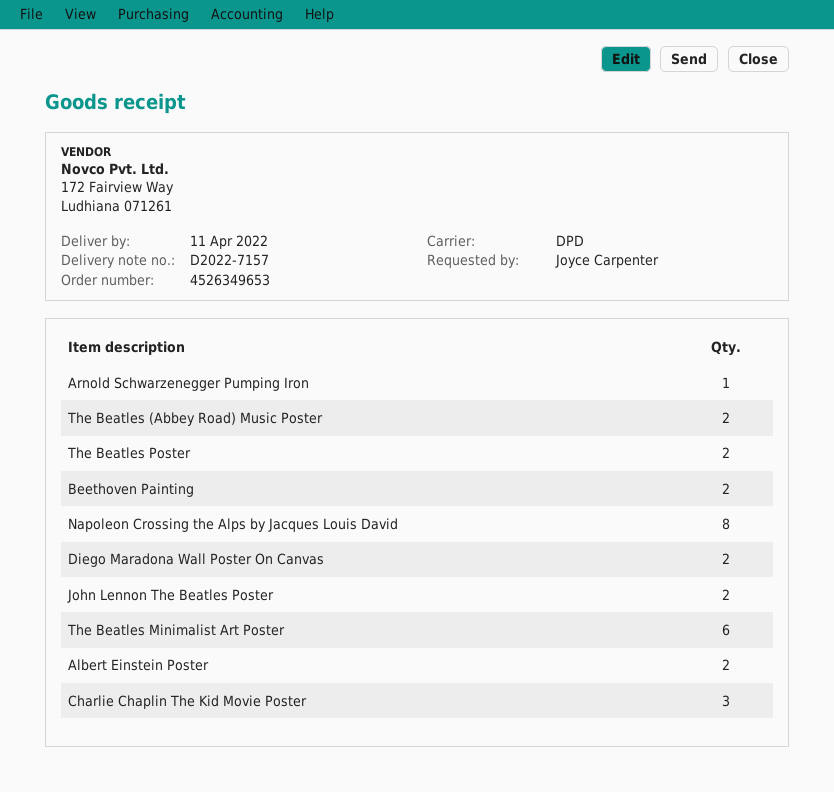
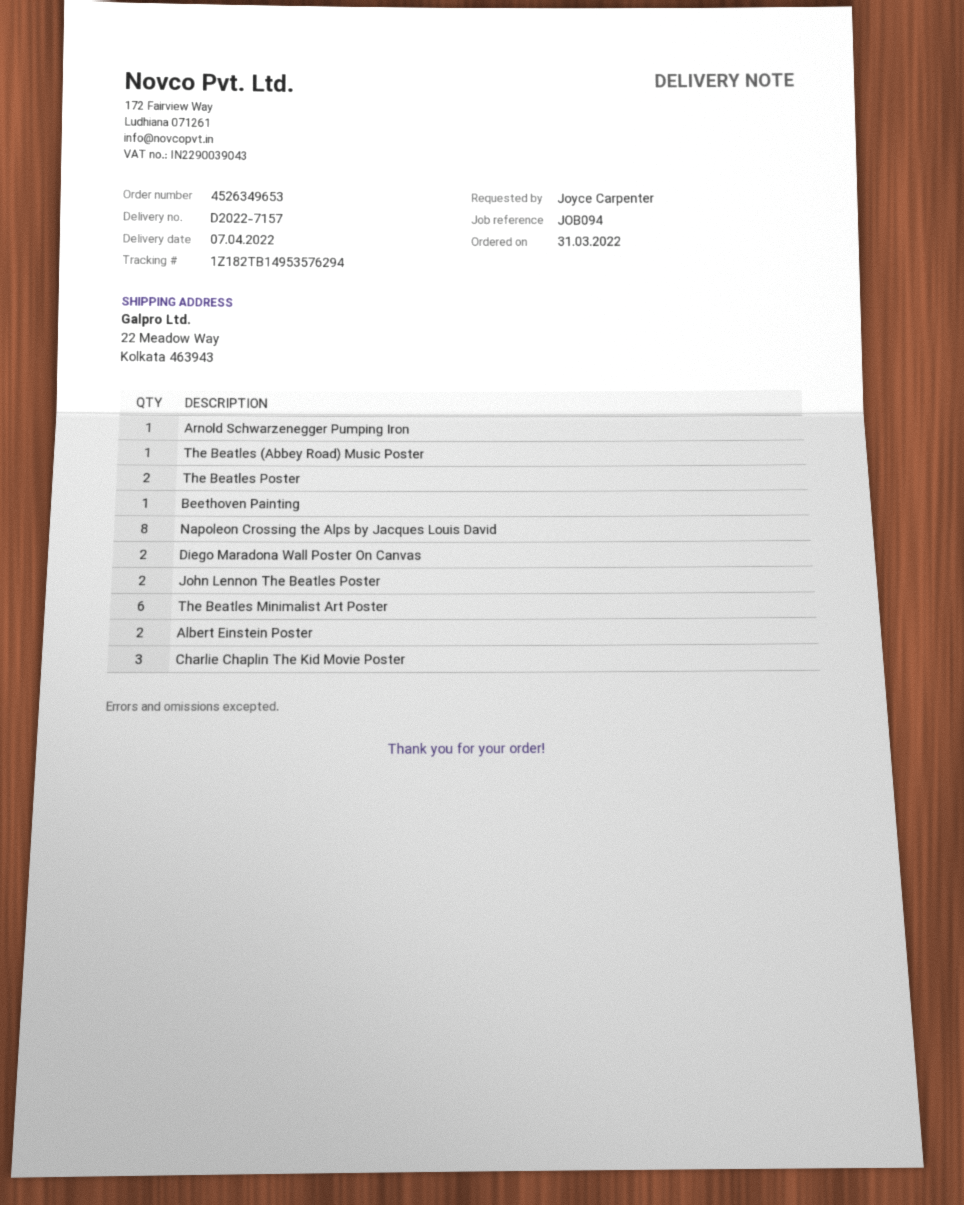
delivery date: 2022-04-11 -> 2022-04-07
The Beatles (Abbey Road) Music Poster: 2 -> 1
Beethoven Painting: 2 -> 1

